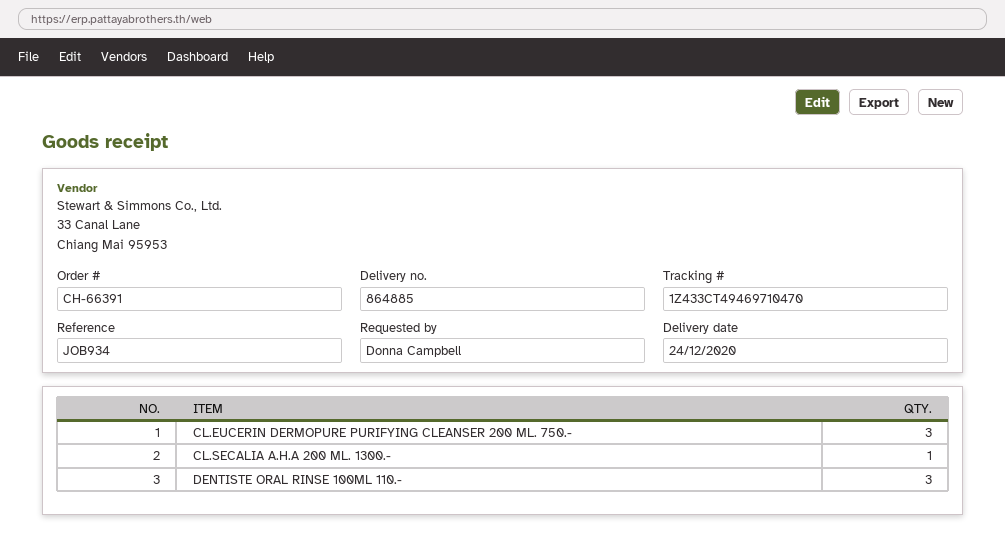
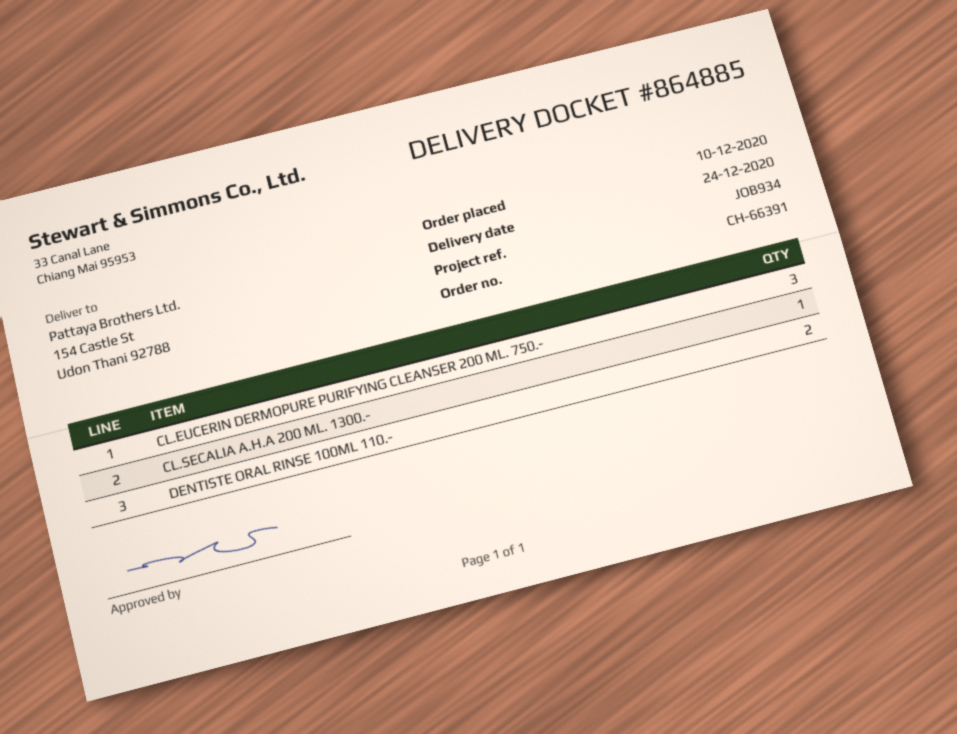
DENTISTE ORAL RINSE 100ML 110.-: 3 -> 2

